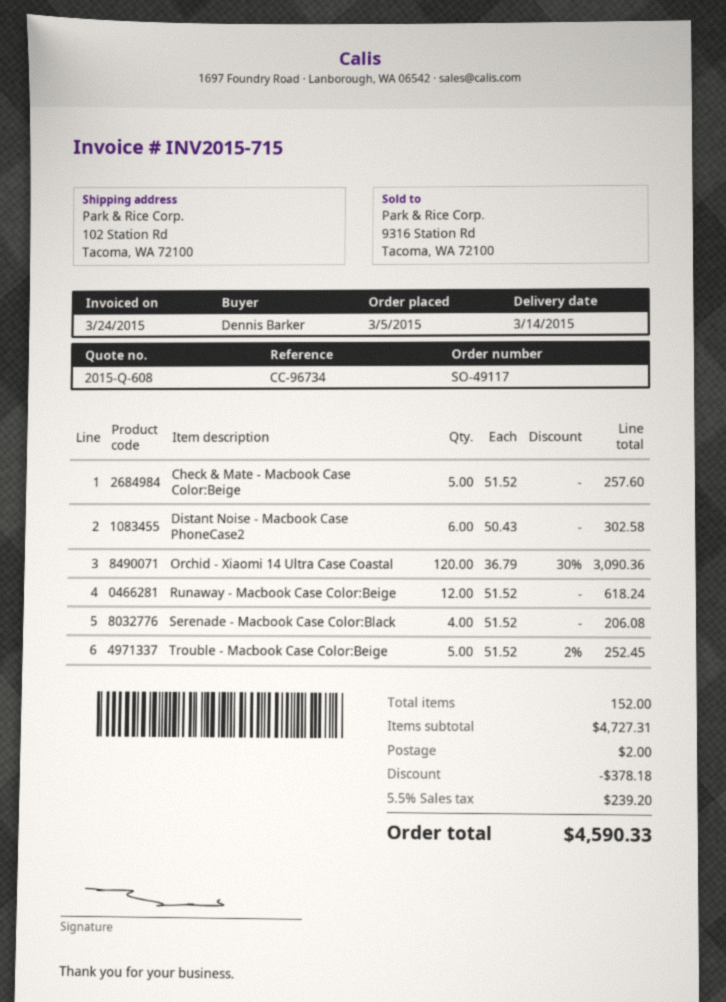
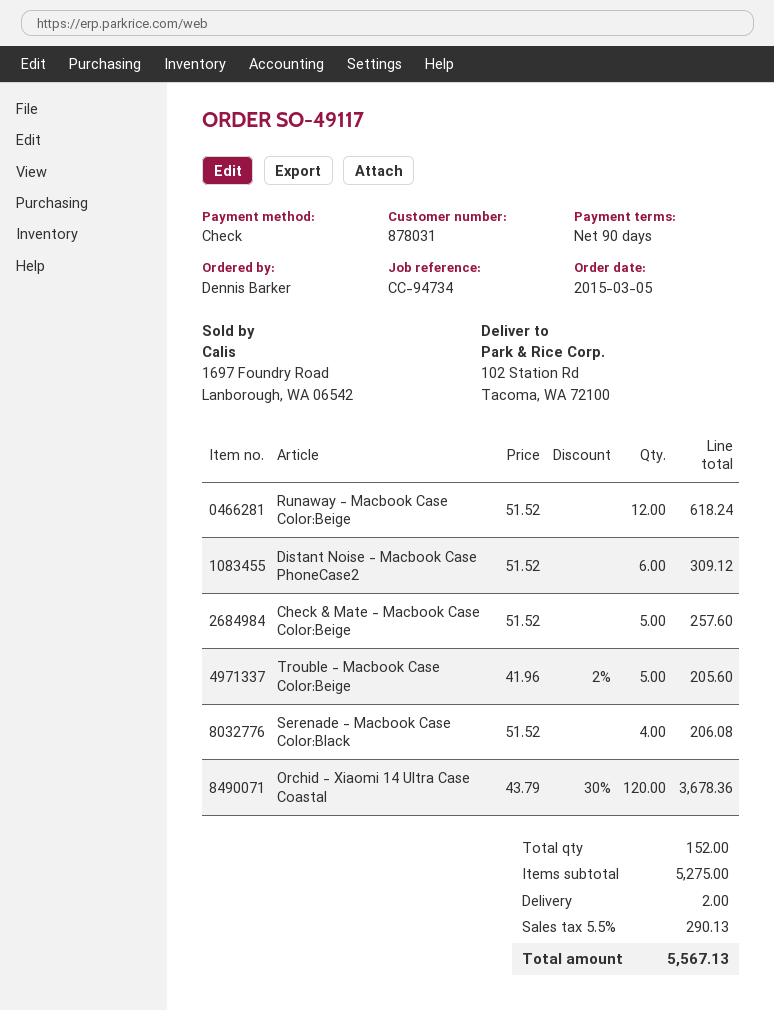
reference: CC-96734 -> CC-94734
Distant Noise - Macbook Case PhoneCase2: 6 x 50.43 = 302.58 -> 6 x 51.52 = 309.12
Orchid - Xiaomi 14 Ultra Case Coastal: 120 x 36.79 - 30% = 3090.36 -> 120 x 43.79 - 30% = 3678.36
Trouble - Macbook Case Color:Beige: 5 x 51.52 - 2% = 252.45 -> 5 x 41.96 - 2% = 205.60
subtotal: 4727.31 -> 5275.00
discount: 378.18 -> none
tax: 5.5% = 239.20 -> 5.5% = 290.13
total: 4590.33 -> 5567.13

